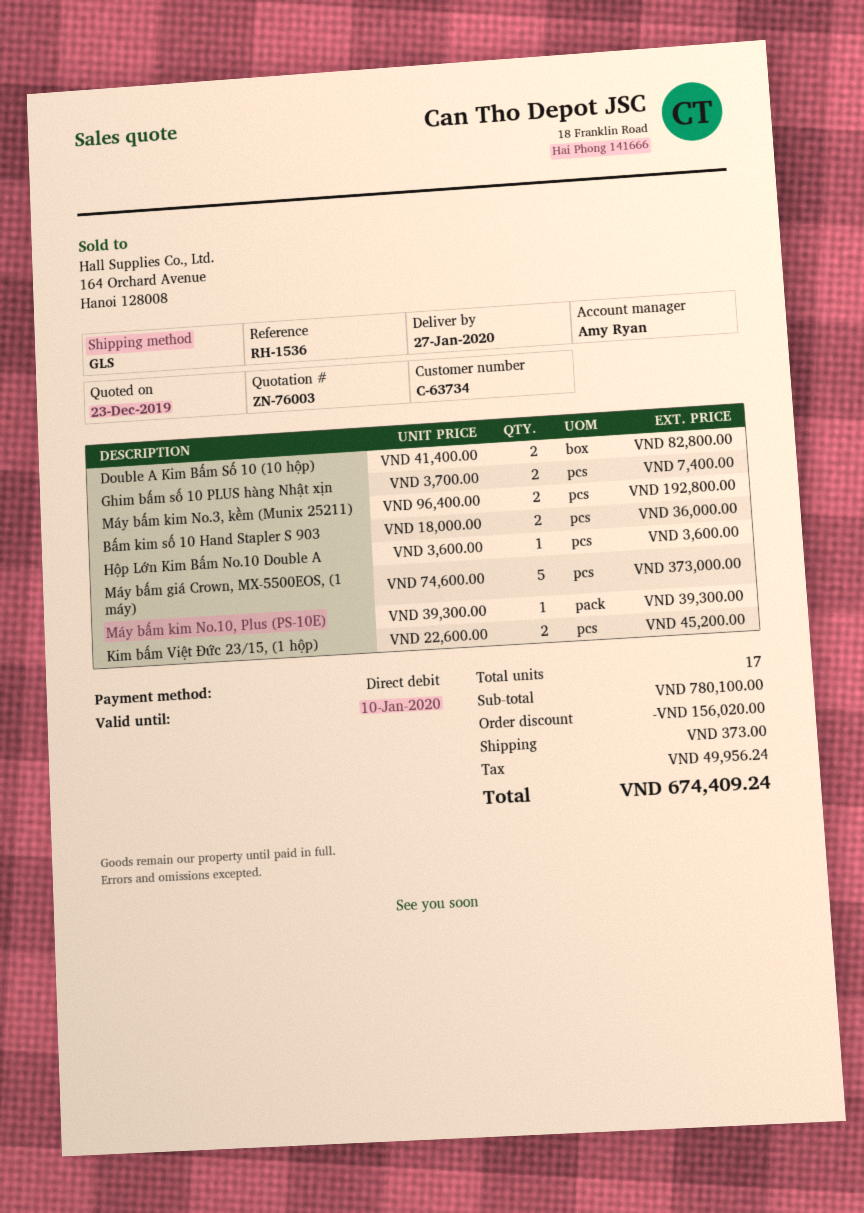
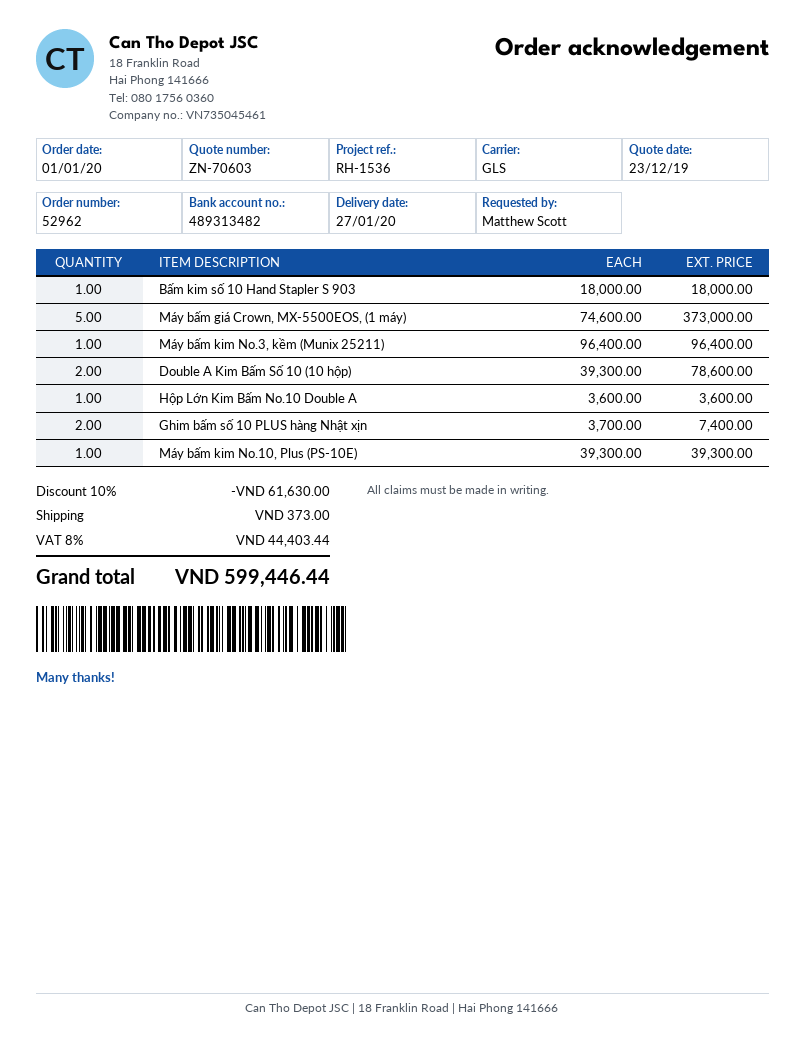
quote number: ZN-76003 -> ZN-70603
Double A Kim Bấm Số 10 (10 hộp): 2 x 41400.00 = 82800.00 -> 2 x 39300.00 = 78600.00
Máy bấm kim No.3, kềm (Munix 25211): 2 x 96400.00 = 192800.00 -> 1 x 96400.00 = 96400.00
Bấm kim số 10 Hand Stapler S 903: 2 x 18000.00 = 36000.00 -> 1 x 18000.00 = 18000.00
Kim bấm Việt Đức 23/15, (1 hộp): 2 x 22600.00 = 45200.00 -> none
discount: 156020.00 -> 61630.00
tax: 49956.24 -> 44403.44
total: 674409.24 -> 599446.44

